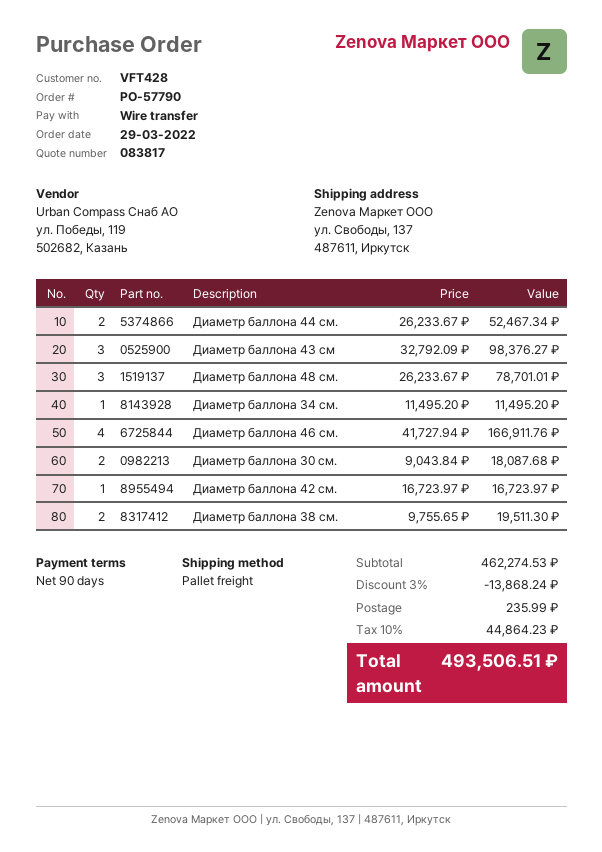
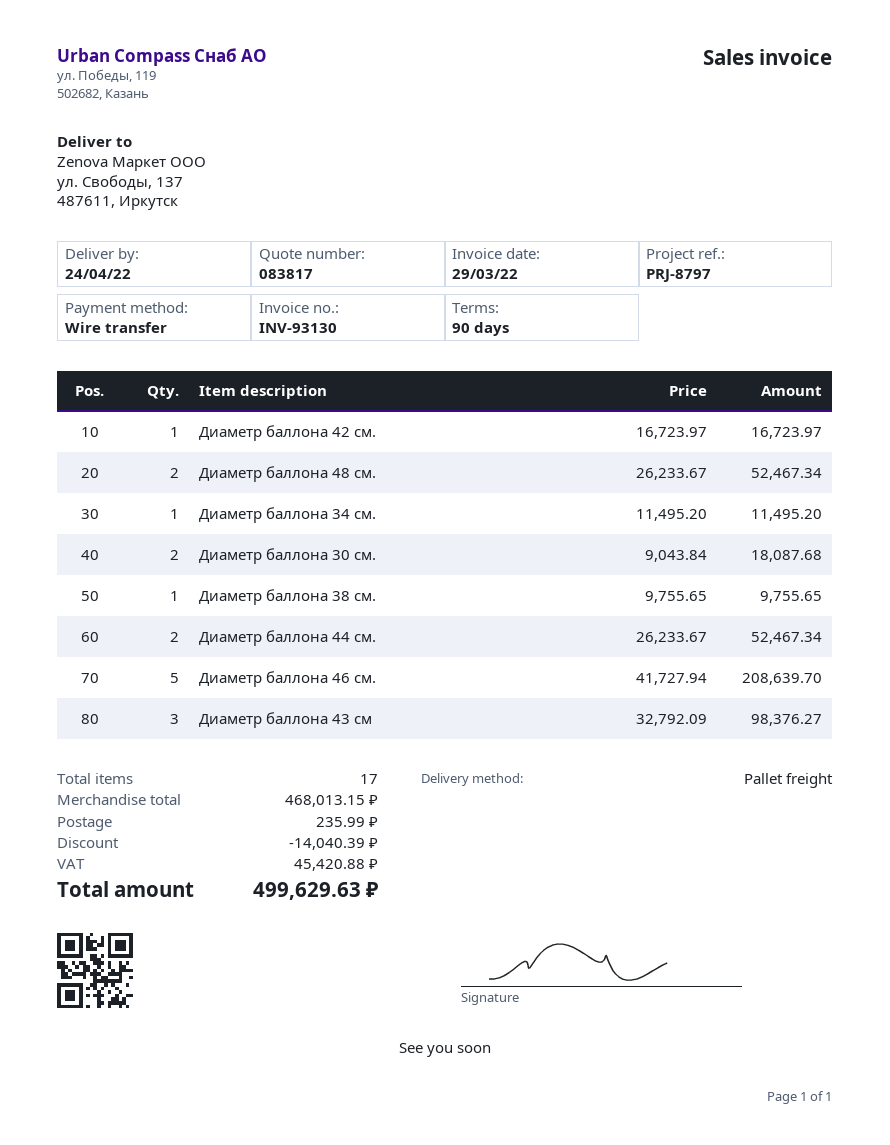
Диаметр баллона 48 см.: 3 x 26233.67 = 78701.01 -> 2 x 26233.67 = 52467.34
Диаметр баллона 46 см.: 4 x 41727.94 = 166911.76 -> 5 x 41727.94 = 208639.70
Диаметр баллона 38 см.: 2 x 9755.65 = 19511.30 -> 1 x 9755.65 = 9755.65
subtotal: 462274.53 -> 468013.15
discount: 13868.24 -> 14040.39
tax: 44864.23 -> 45420.88
total: 493506.51 -> 499629.63

